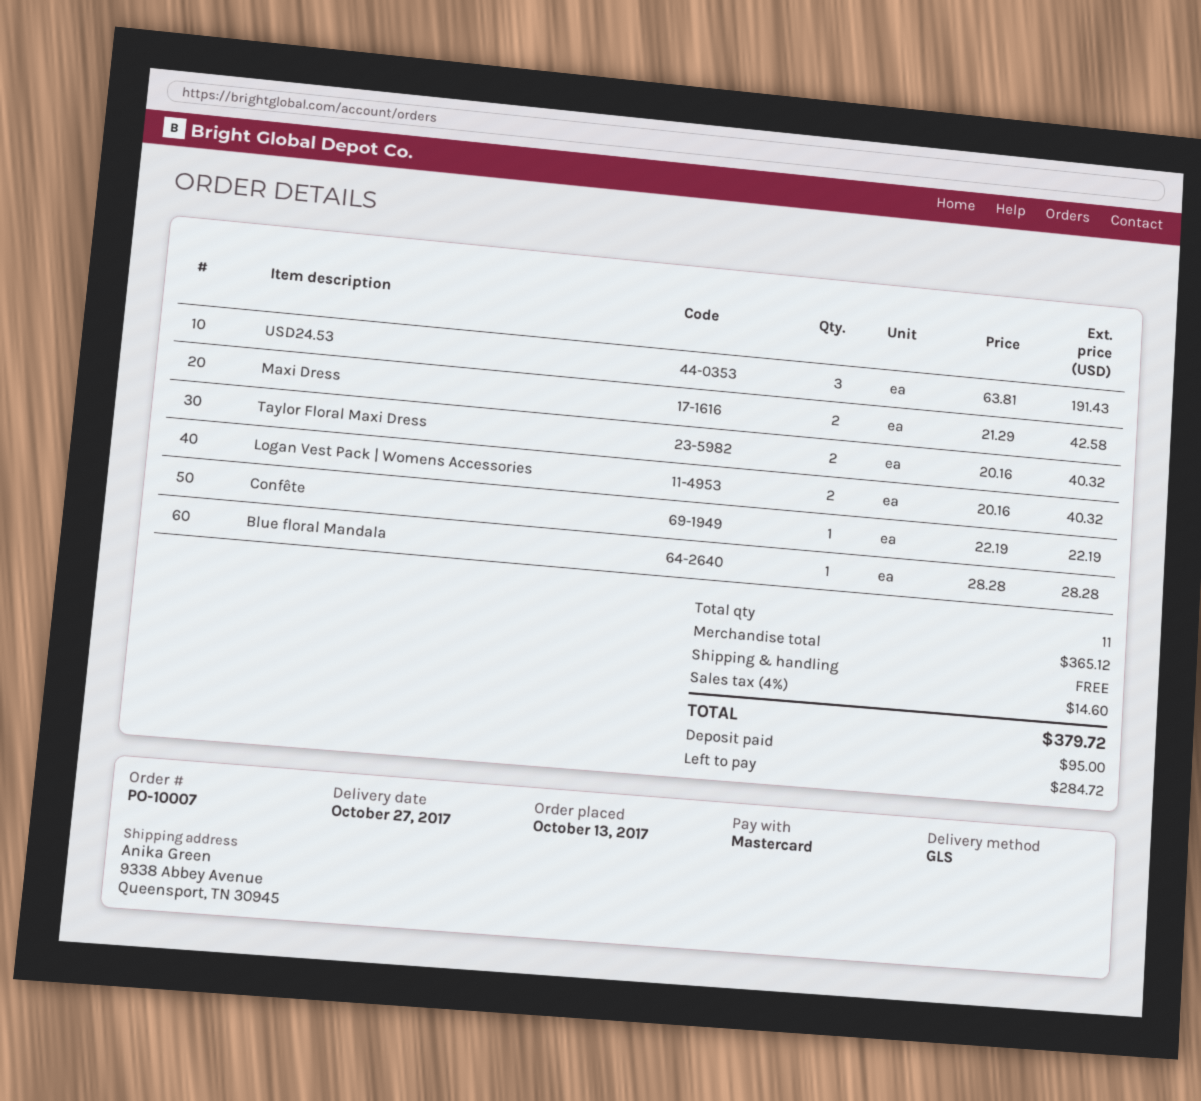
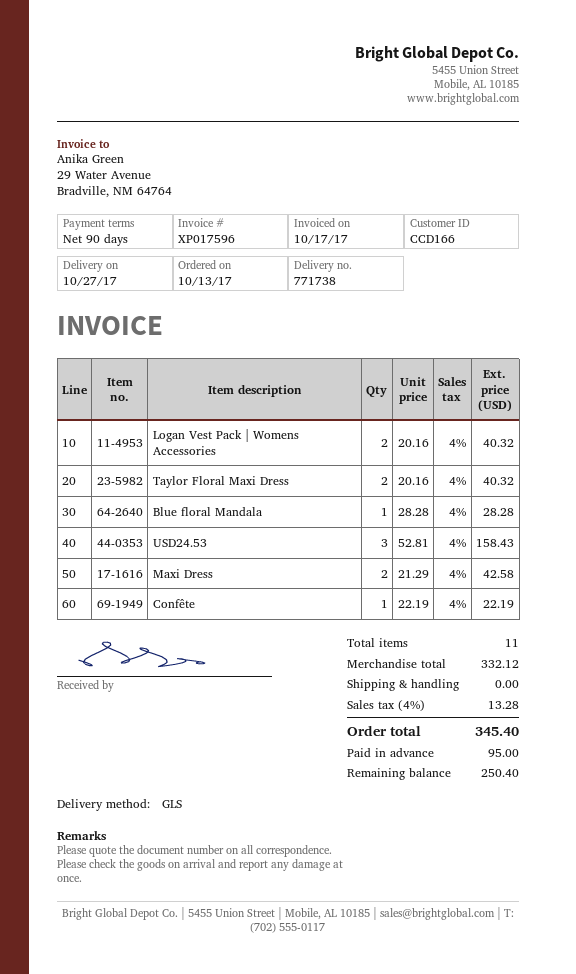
USD24.53: 3 x 63.81 = 191.43 -> 3 x 52.81 = 158.43
subtotal: 365.12 -> 332.12
tax: 4% = 14.60 -> 4% = 13.28
total: 379.72 -> 345.40
balance: 284.72 -> 250.40

